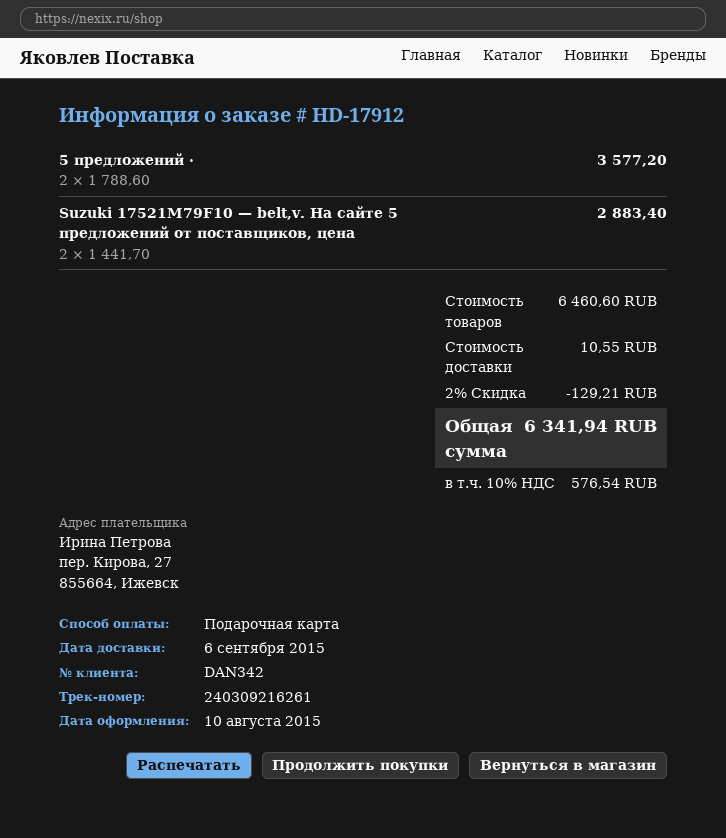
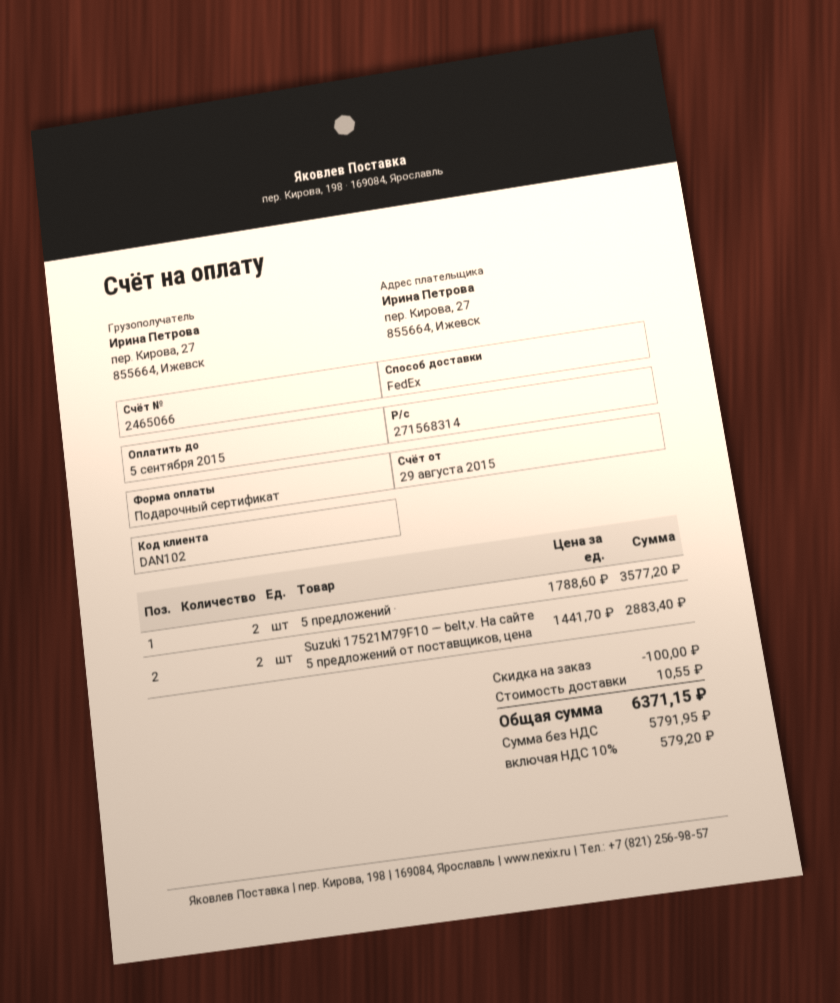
customer number: DAN342 -> DAN102
discount: 129.21 -> 100.00
tax: 10% = 576.54 -> 10% = 579.20
total: 6341.94 -> 6371.15

